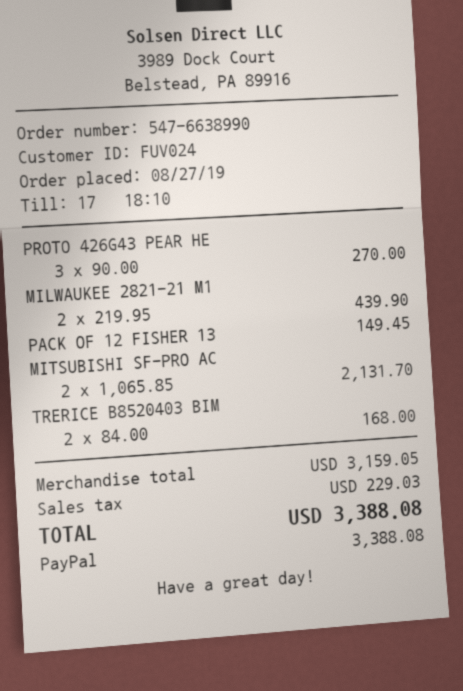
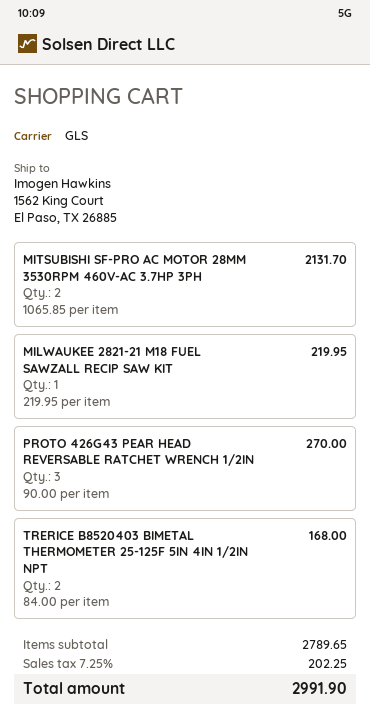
MILWAUKEE 2821-21 M1: 2 x 219.95 = 439.90 -> 1 x 219.95 = 219.95
PACK OF 12 FISHER 13: 1 x 149.45 = 149.45 -> none
subtotal: 3159.05 -> 2789.65
tax: 229.03 -> 202.25
total: 3388.08 -> 2991.90

